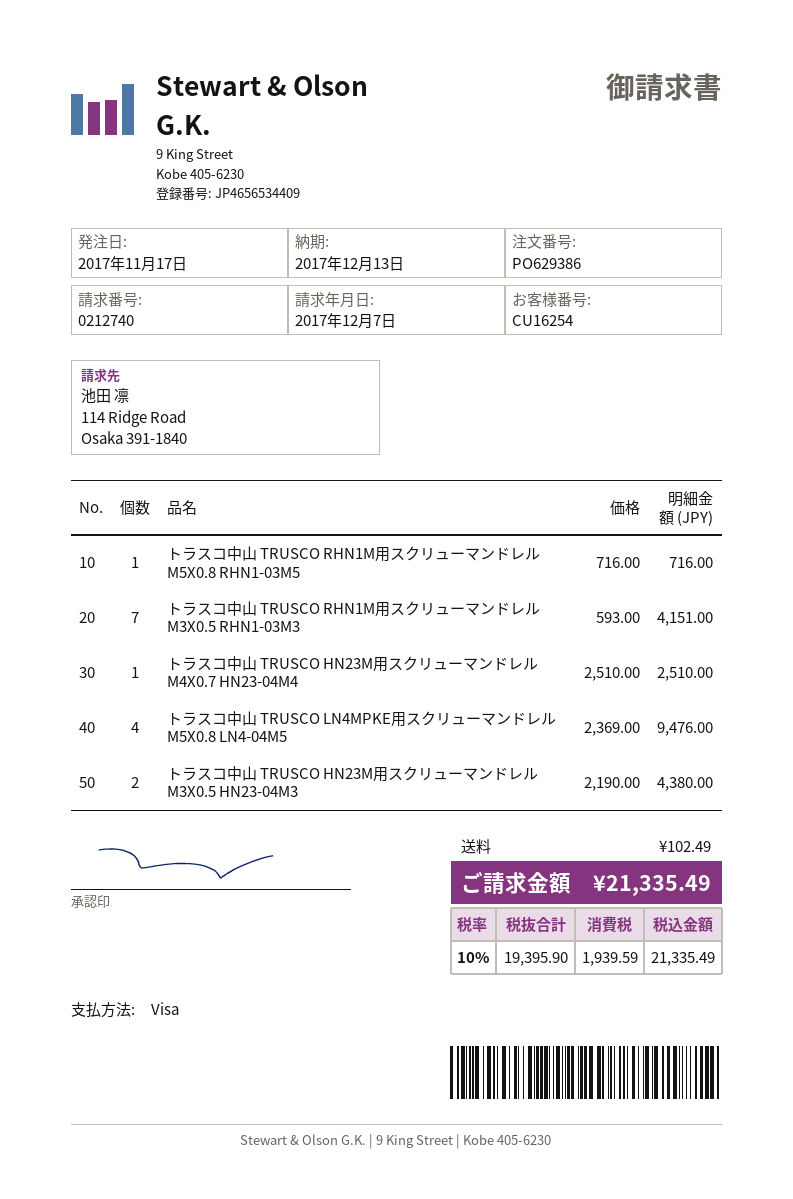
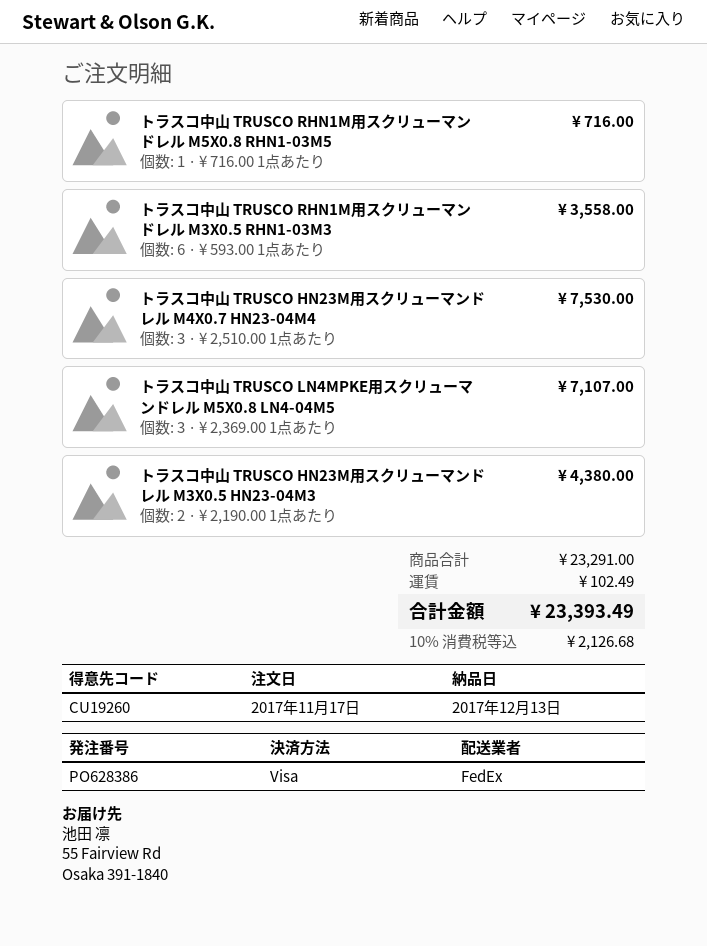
order number: PO629386 -> PO628386
customer number: CU16254 -> CU19260
トラスコ中山 TRUSCO RHN1M用スクリューマンドレル M3X0.5 RHN1-03M3: 7 x 593.00 = 4151.00 -> 6 x 593.00 = 3558.00
トラスコ中山 TRUSCO HN23M用スクリューマンドレル M4X0.7 HN23-04M4: 1 x 2510.00 = 2510.00 -> 3 x 2510.00 = 7530.00
トラスコ中山 TRUSCO LN4MPKE用スクリューマンドレル M5X0.8 LN4-04M5: 4 x 2369.00 = 9476.00 -> 3 x 2369.00 = 7107.00
tax: 10% = 1939.59 -> 10% = 2126.68
total: 21335.49 -> 23393.49

